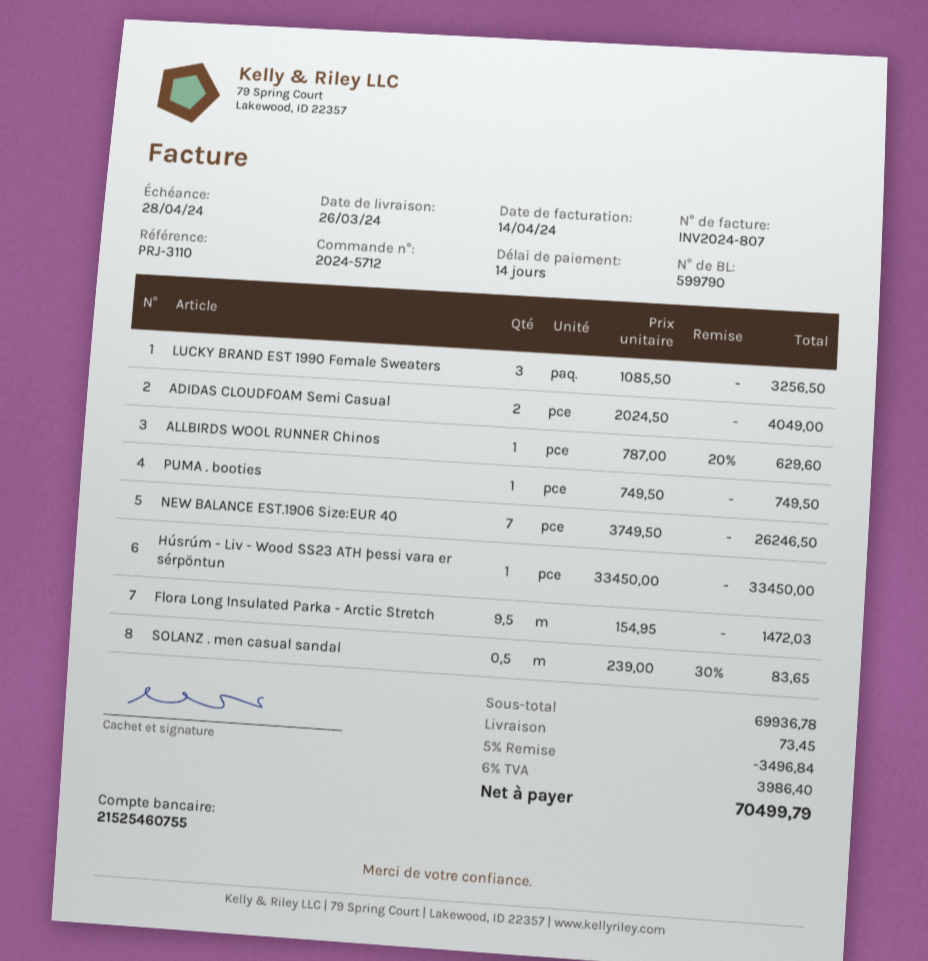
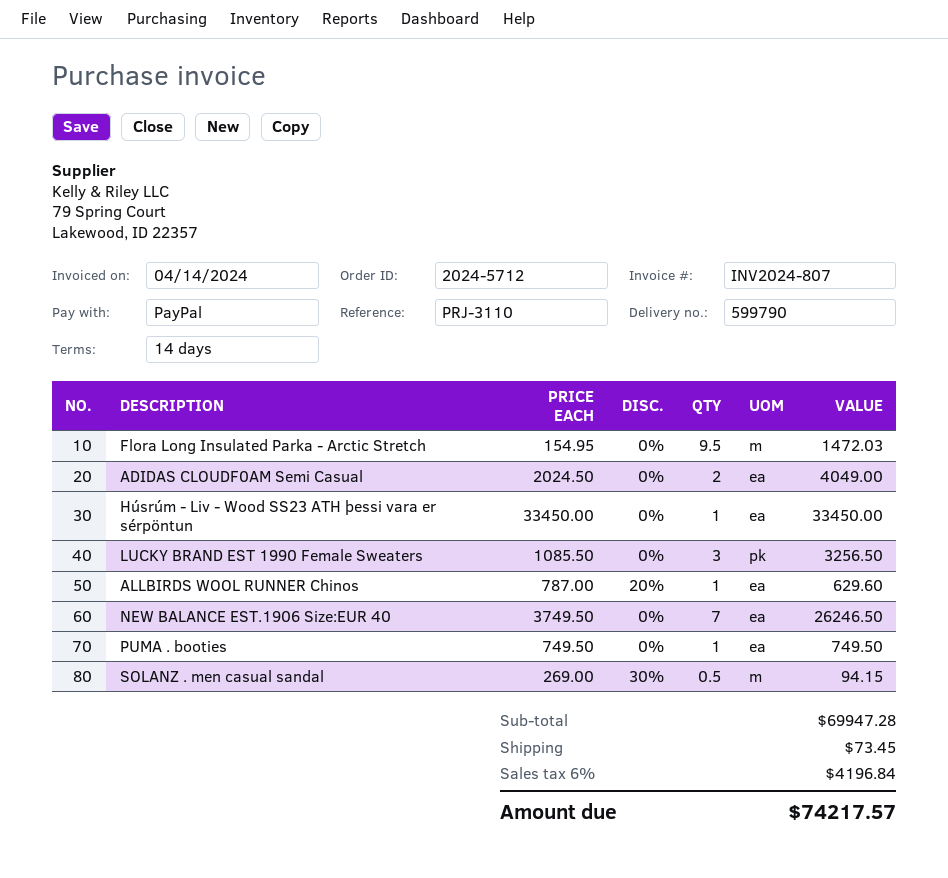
SOLANZ . men casual sandal: 0.5 x 239.00 - 30% = 83.65 -> 0.5 x 269.00 - 30% = 94.15
subtotal: 69936.78 -> 69947.28
discount: 5% = 3496.84 -> none
tax: 6% = 3986.40 -> 6% = 4196.84
total: 70499.79 -> 74217.57

